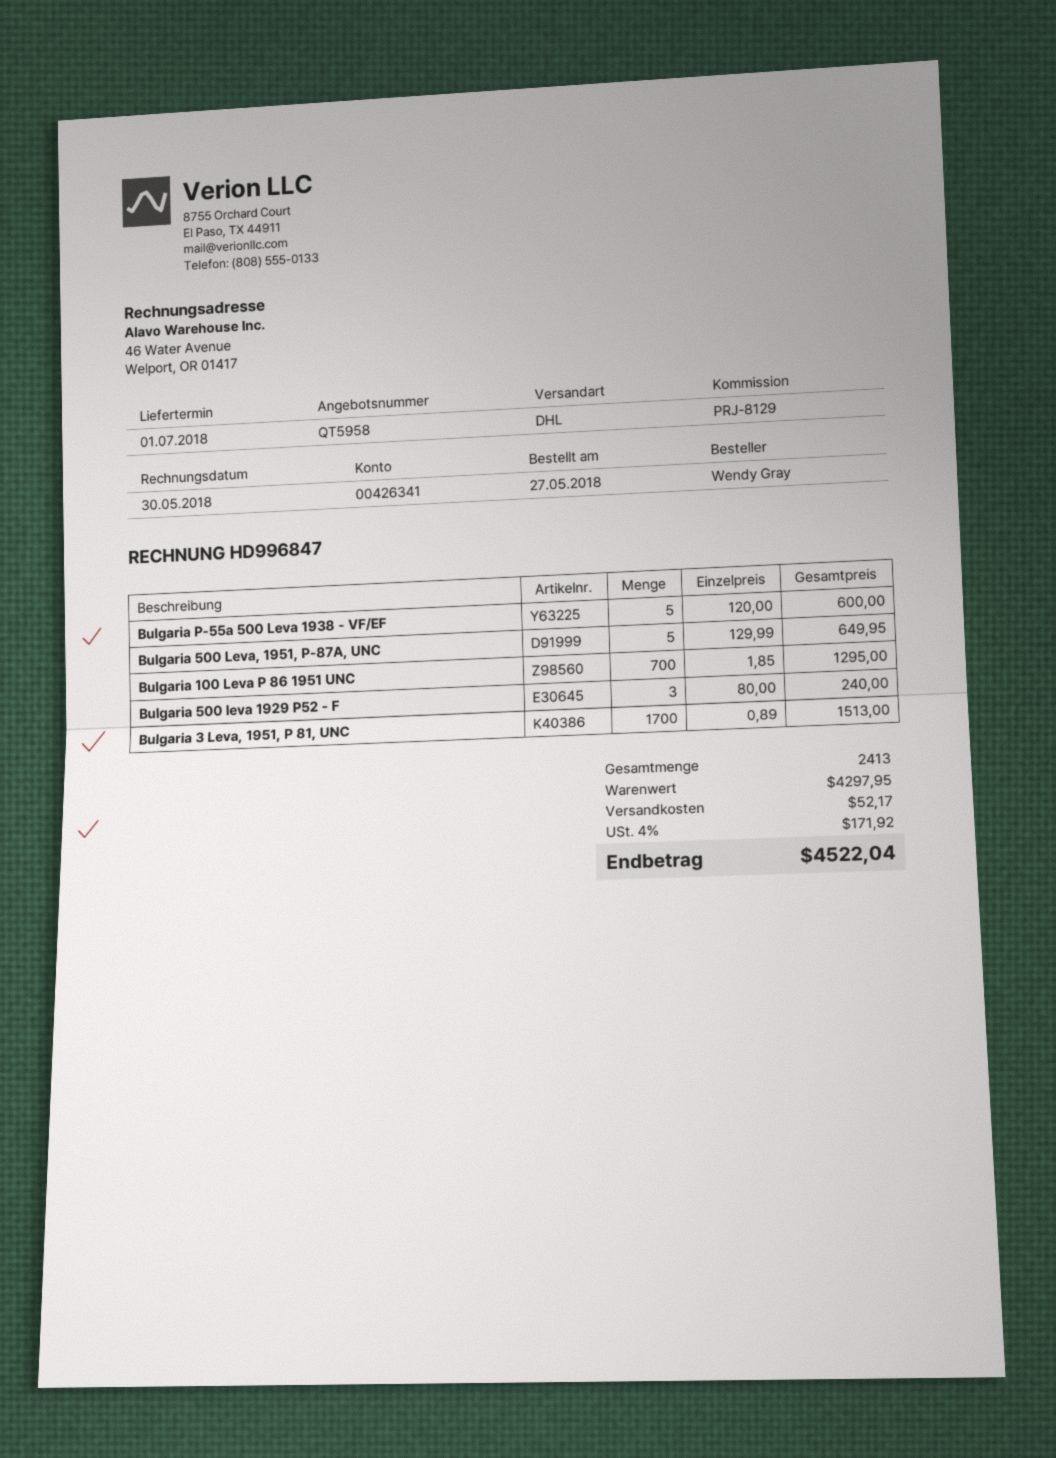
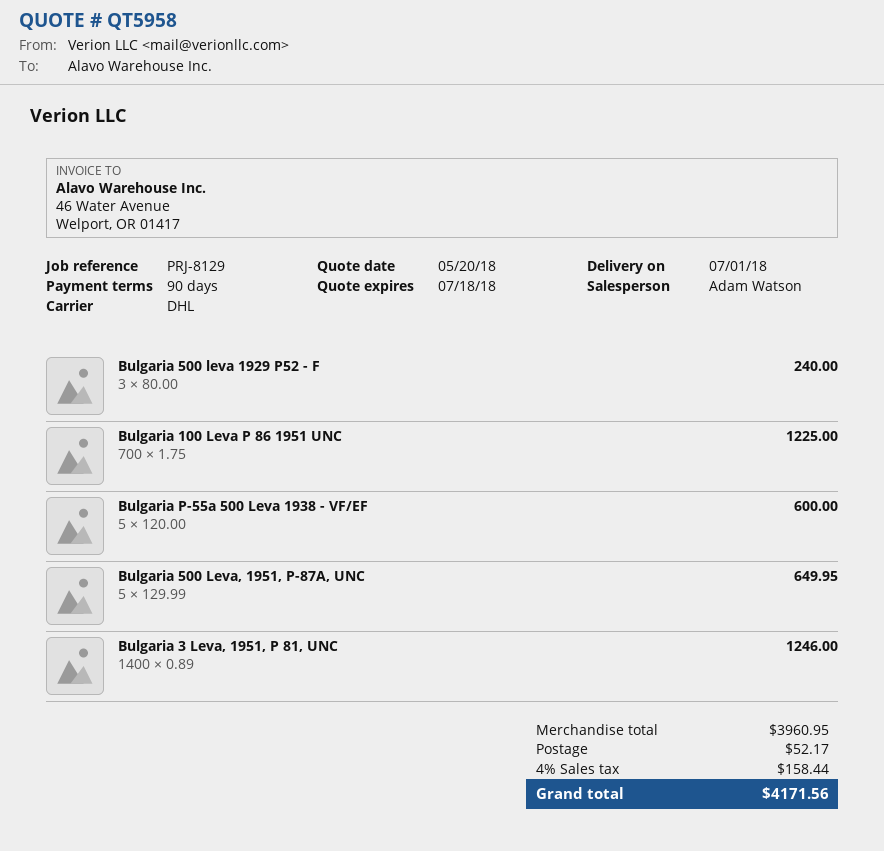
Bulgaria 100 Leva P 86 1951 UNC: 700 x 1.85 = 1295.00 -> 700 x 1.75 = 1225.00
Bulgaria 3 Leva, 1951, P 81, UNC: 1700 x 0.89 = 1513.00 -> 1400 x 0.89 = 1246.00
subtotal: 4297.95 -> 3960.95
tax: 4% = 171.92 -> 4% = 158.44
total: 4522.04 -> 4171.56

